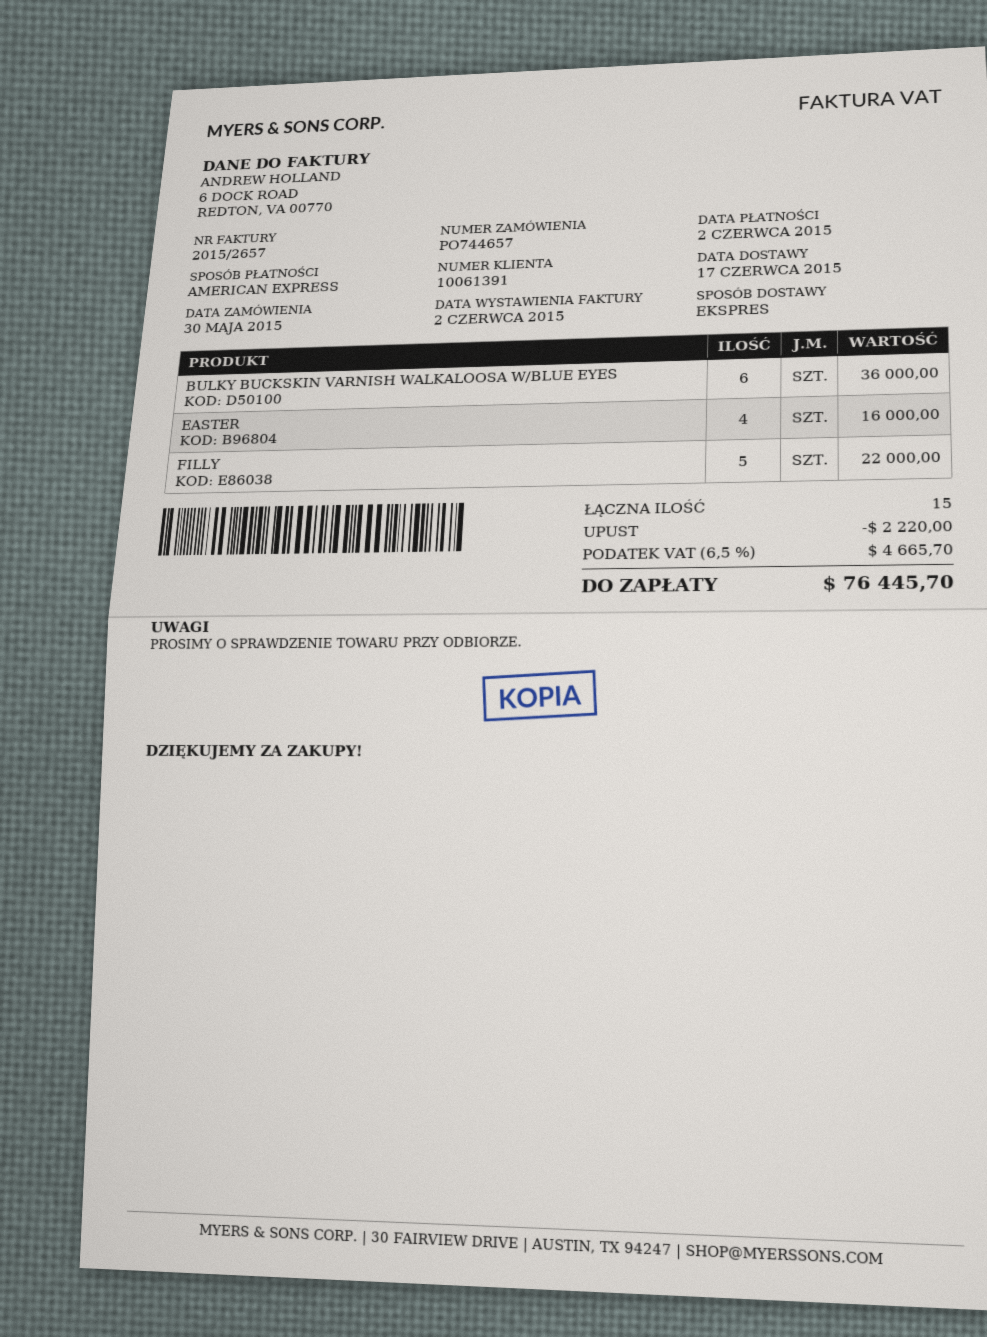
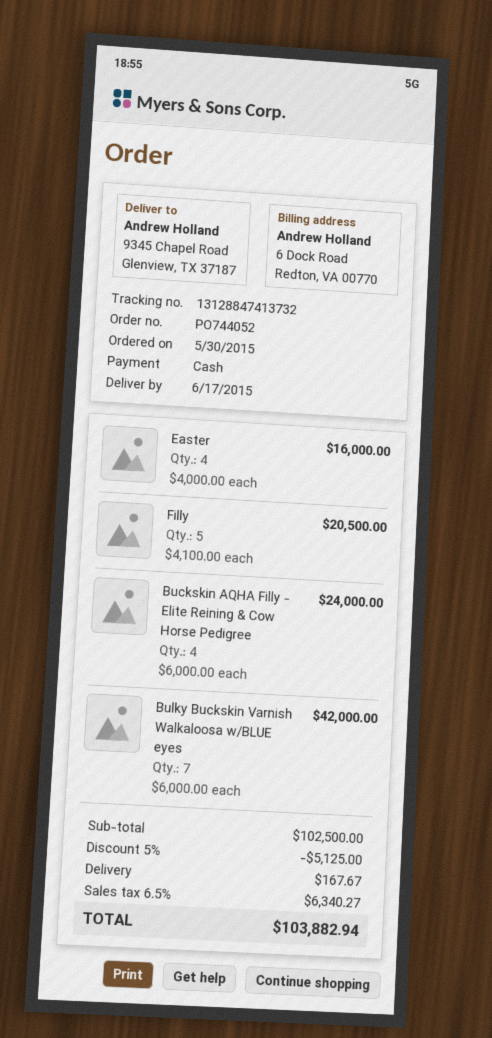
order number: PO744657 -> PO744052
payment method: American Express -> cash
BULKY BUCKSKIN VARNISH WALKALOOSA W/BLUE EYES: 6 for 36000.00 -> 7 for 42000.00
FILLY: 5 for 22000.00 -> 5 for 20500.00
Buckskin AQHA Filly - Elite Reining & Cow Horse Pedigree: none -> 4 for 24000.00
discount: 2220.00 -> 5125.00
shipping: none -> 167.67
tax: 6.5% = 4665.70 -> 6.5% = 6340.27
total: 76445.70 -> 103882.94

